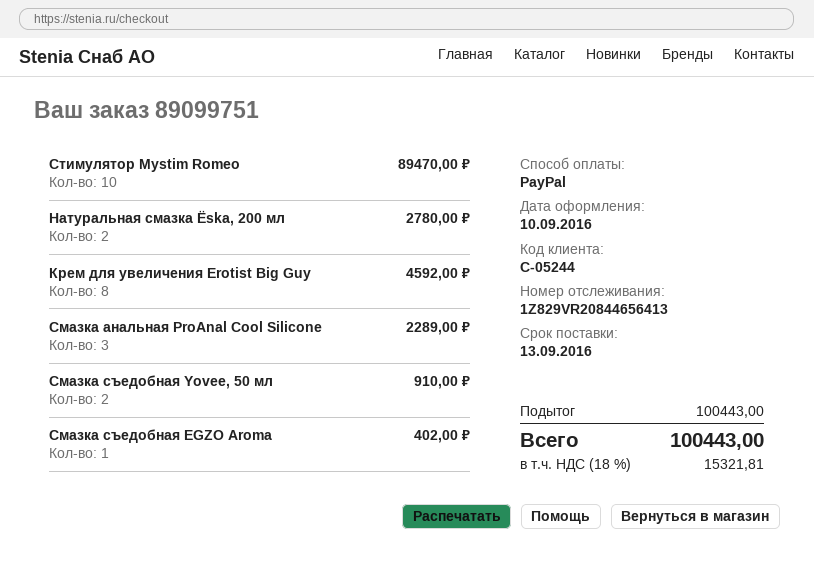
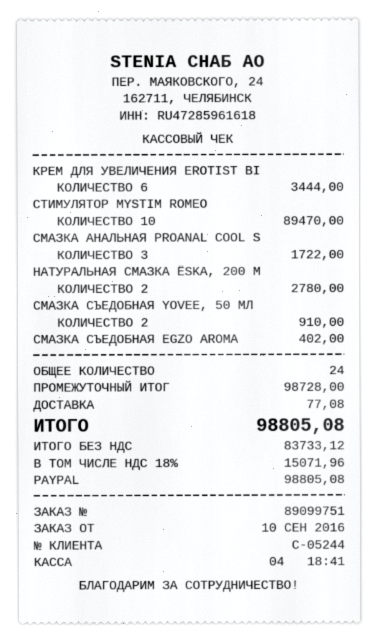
Крем для увеличения Erotist Big Guy: 8 for 4592.00 -> 6 for 3444.00
Смазка анальная ProAnal Cool Silicone: 3 for 2289.00 -> 3 for 1722.00
subtotal: 100443.00 -> 98728.00
shipping: none -> 77.08
tax: 18% = 15321.81 -> 18% = 15071.96
total: 100443.00 -> 98805.08

